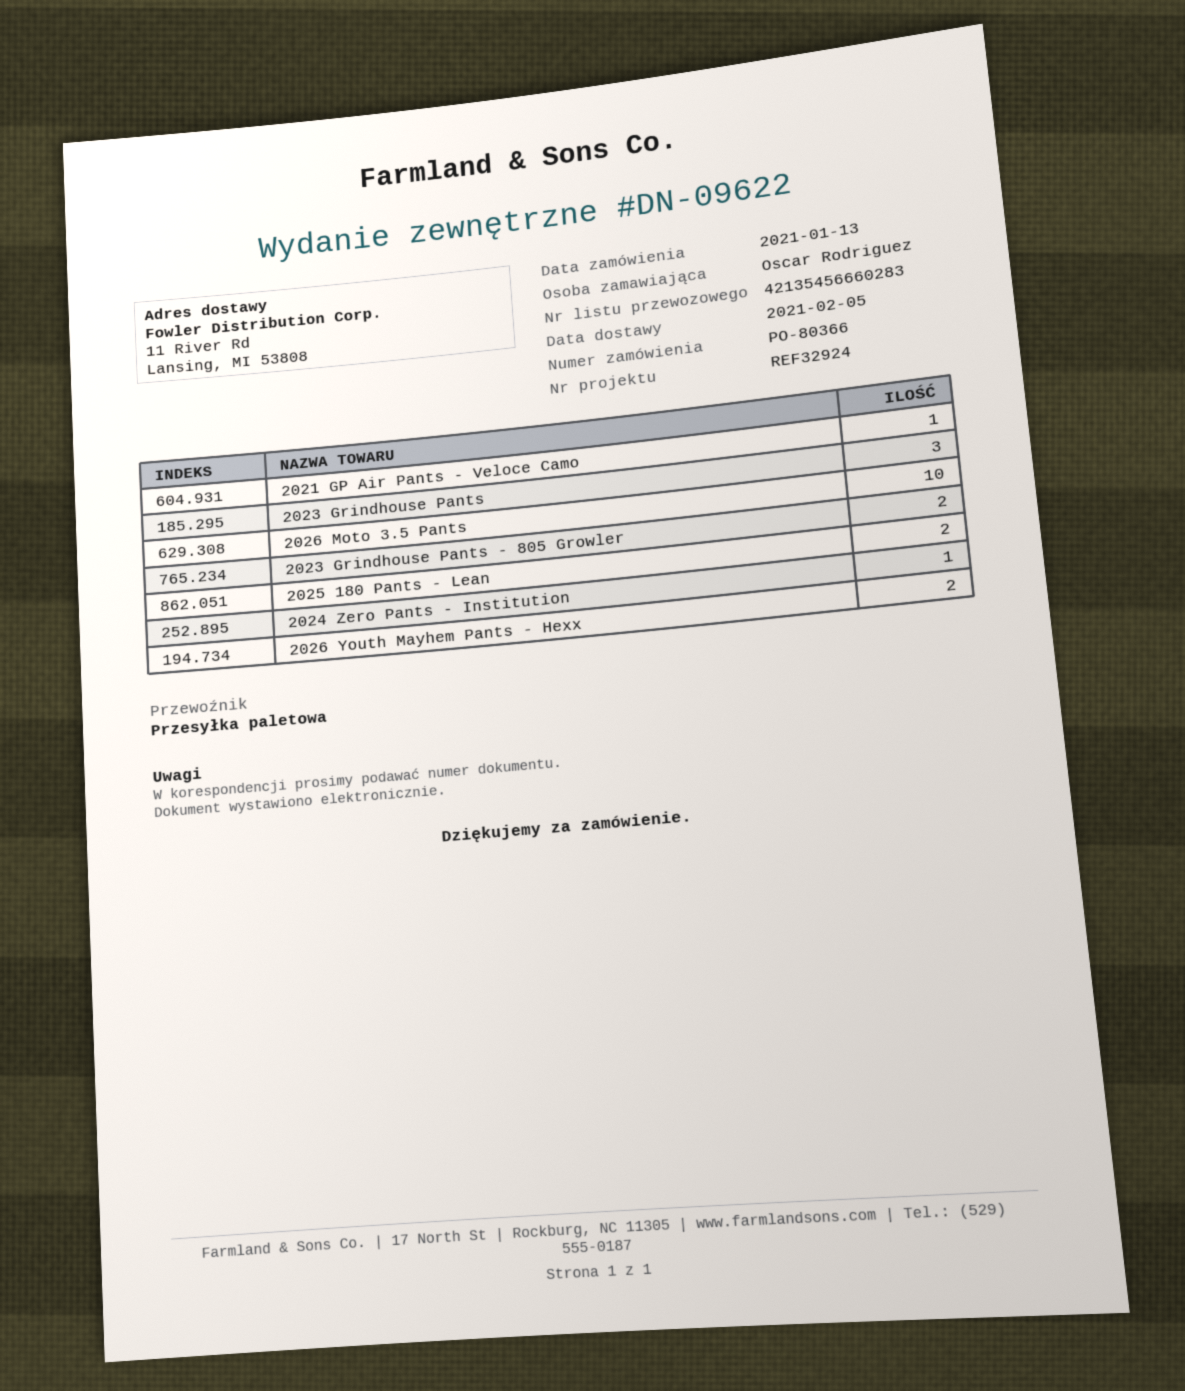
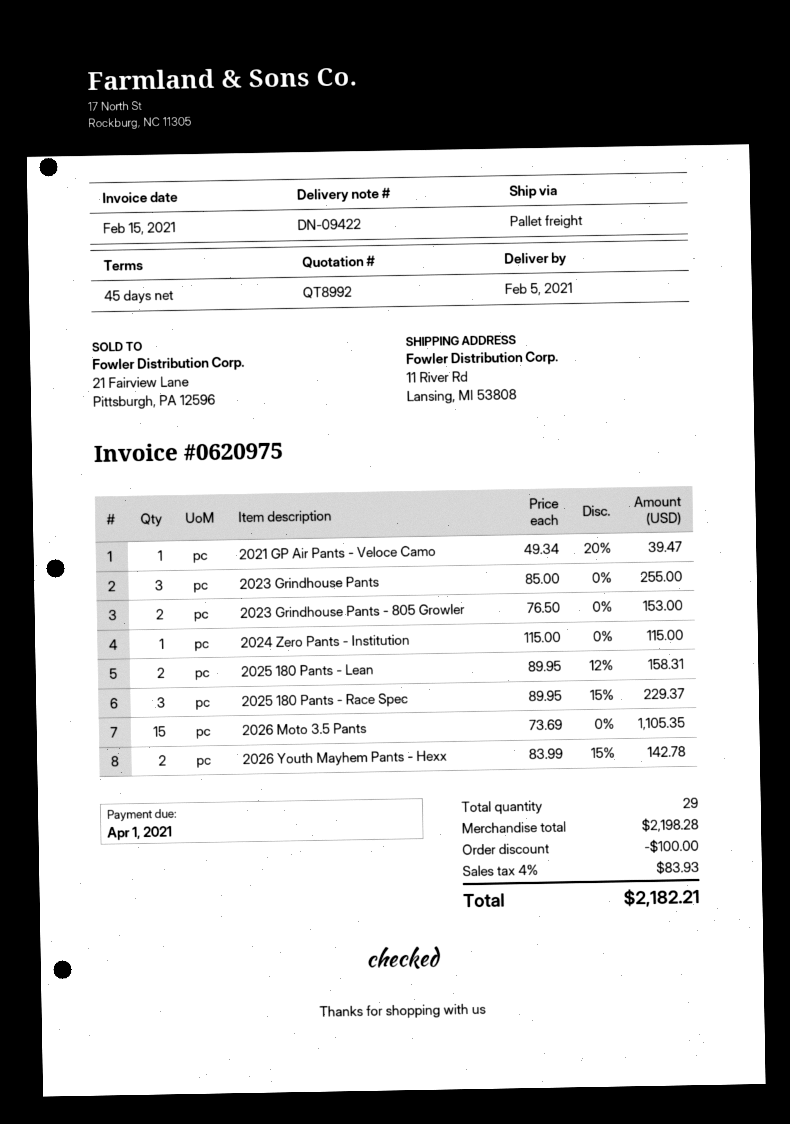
delivery note number: DN-09622 -> DN-09422
2026 Moto 3.5 Pants: 10 -> 15
2025 180 Pants - Race Spec: none -> 3

